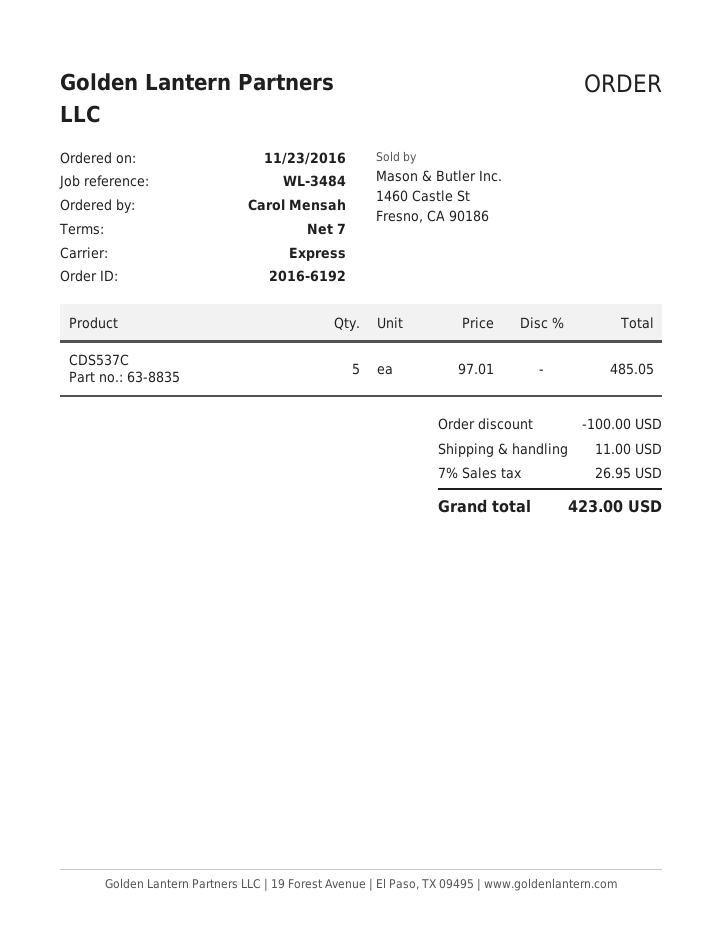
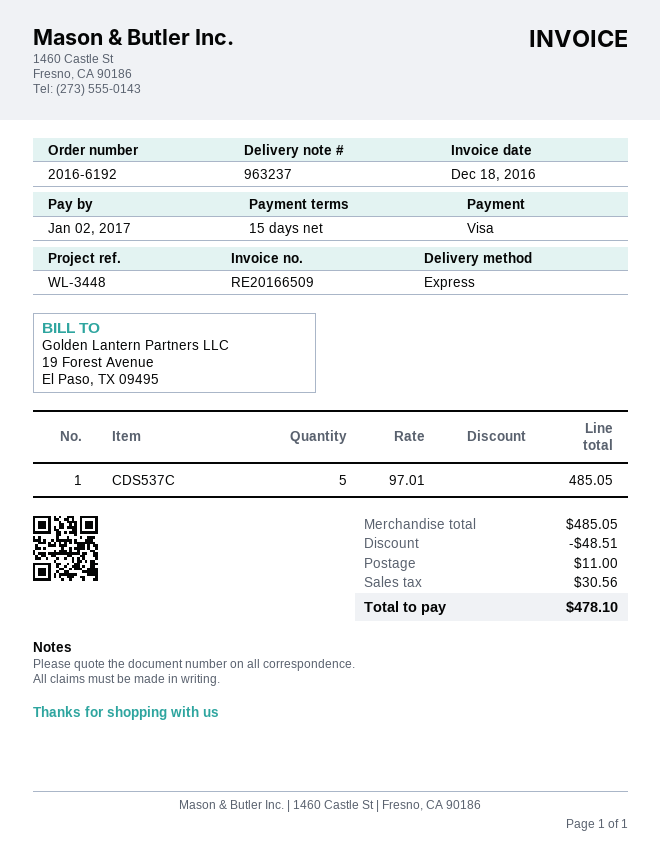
payment terms: 7 days -> 15 days
reference: WL-3484 -> WL-3448
discount: 100.00 -> 48.51
tax: 26.95 -> 30.56
total: 423.00 -> 478.10

